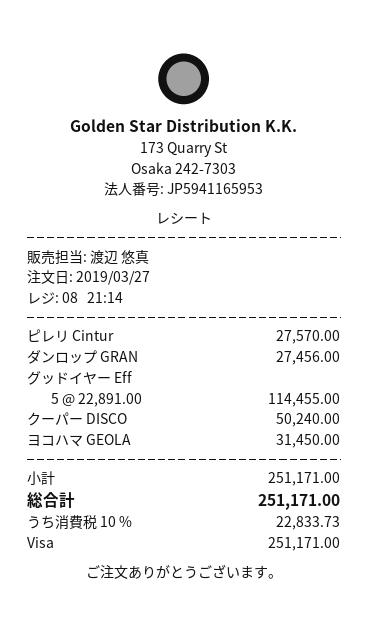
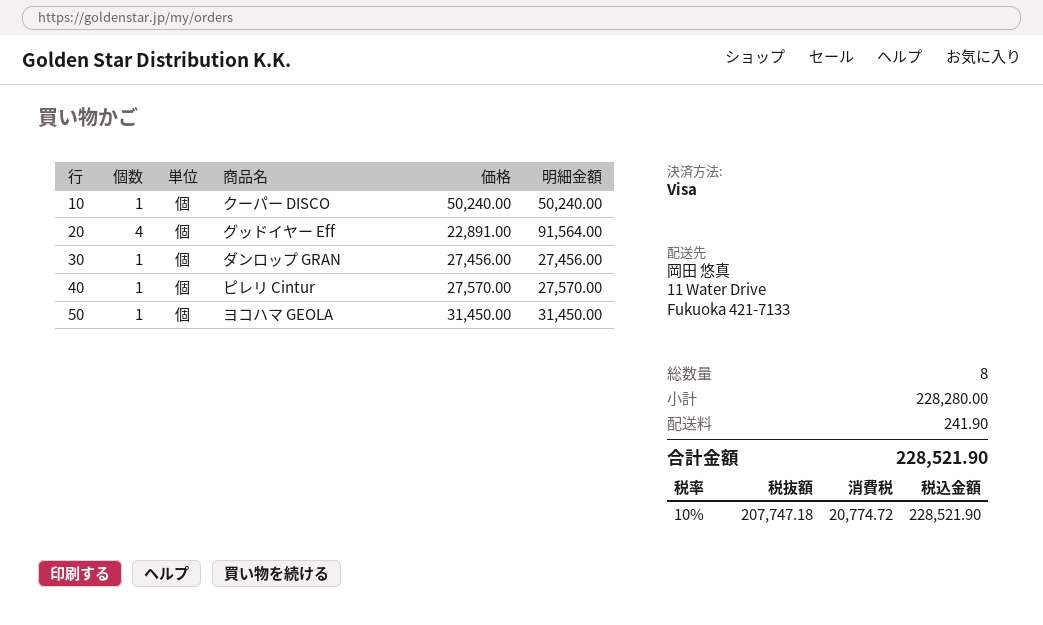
グッドイヤー Eff: 5 x 22891.00 = 114455.00 -> 4 x 22891.00 = 91564.00
subtotal: 251171.00 -> 228280.00
shipping: none -> 241.90
tax: 10% = 22833.73 -> 10% = 20774.72
total: 251171.00 -> 228521.90

